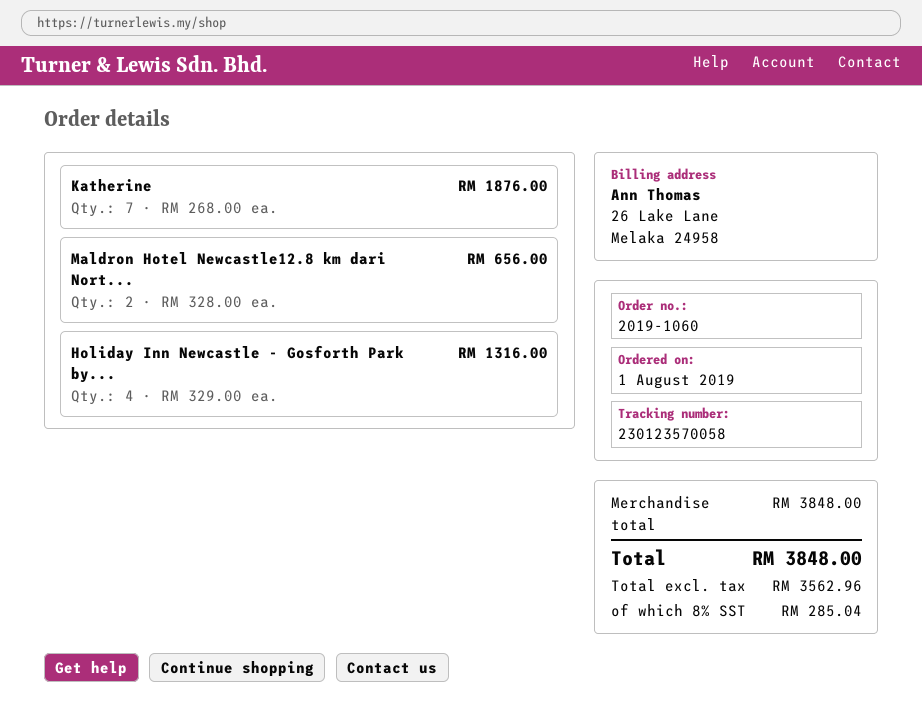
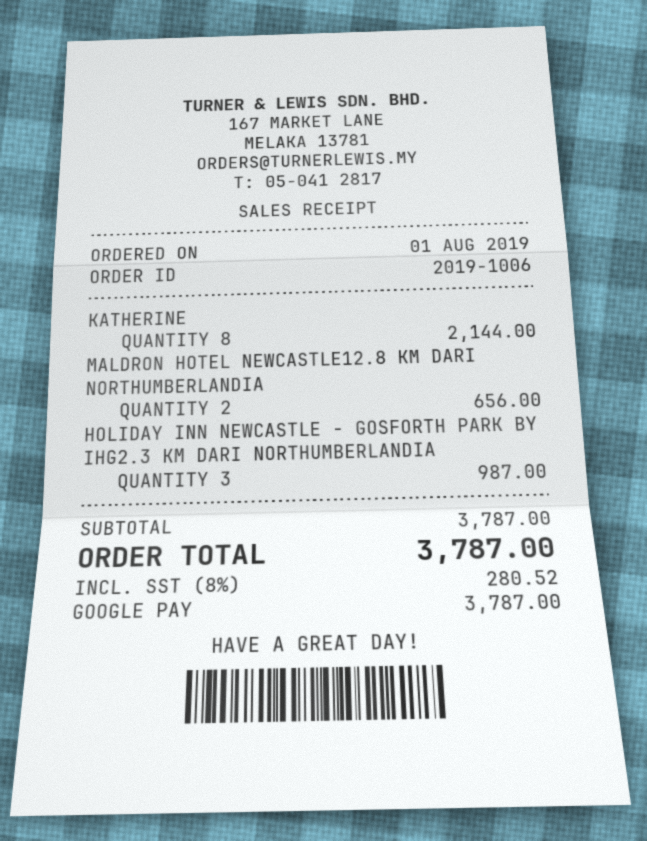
order number: 2019-1060 -> 2019-1006
Katherine: 7 for 1876.00 -> 8 for 2144.00
Holiday Inn Newcastle - Gosforth Park by...: 4 for 1316.00 -> 3 for 987.00
subtotal: 3848.00 -> 3787.00
tax: 8% = 285.04 -> 8% = 280.52
total: 3848.00 -> 3787.00

